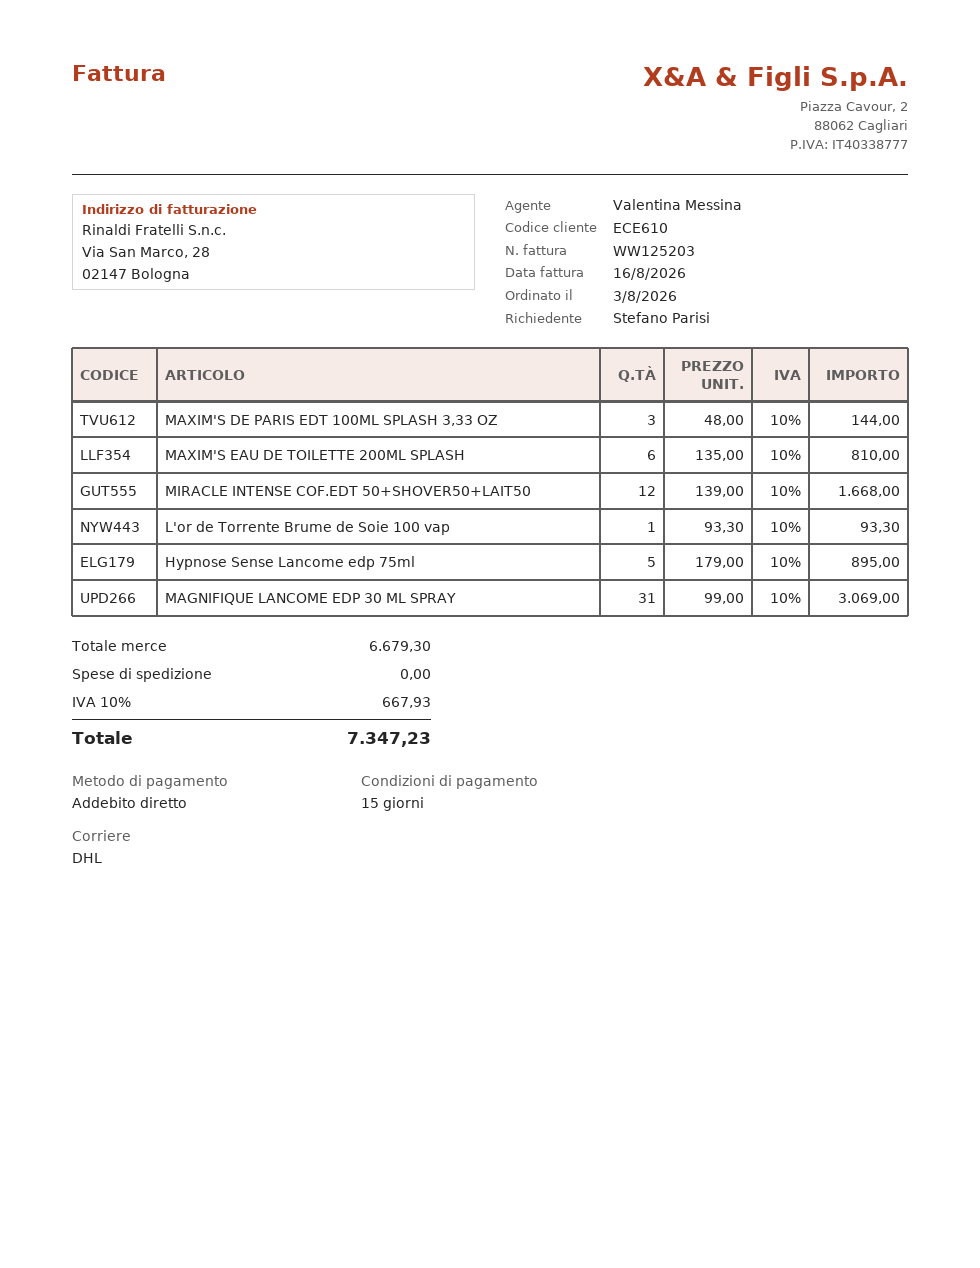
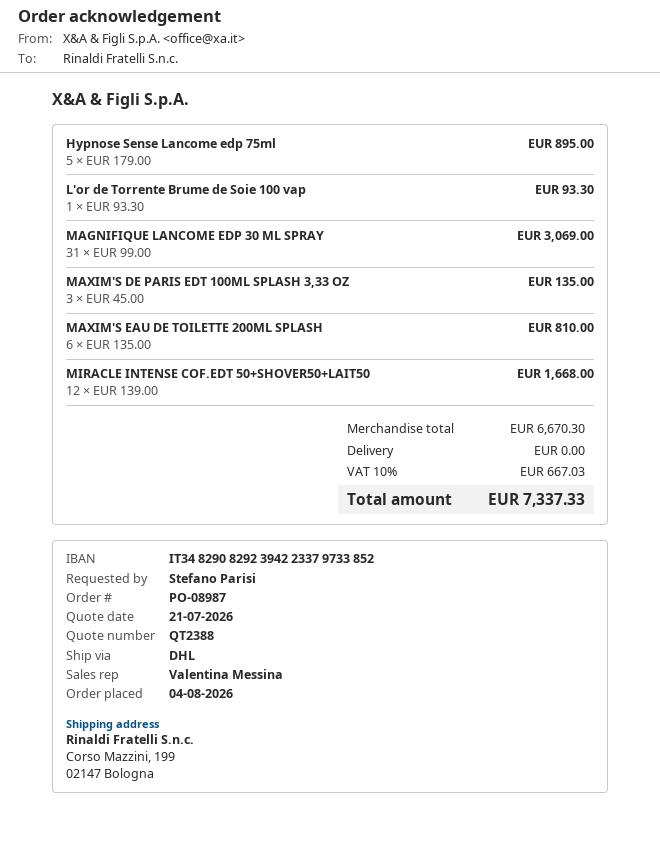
order date: 2026-08-03 -> 2026-08-04
MAXIM'S DE PARIS EDT 100ML SPLASH 3,33 OZ: 3 x 48.00 = 144.00 -> 3 x 45.00 = 135.00
subtotal: 6679.30 -> 6670.30
tax: 10% = 667.93 -> 10% = 667.03
total: 7347.23 -> 7337.33

